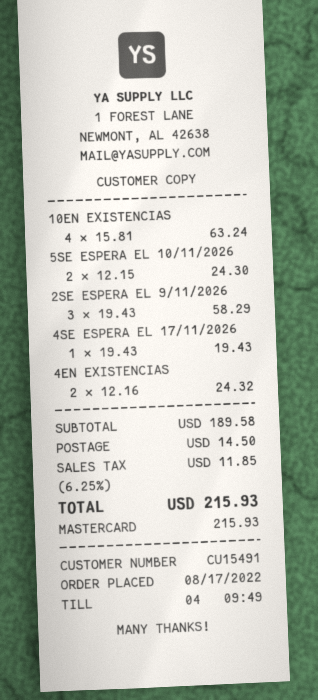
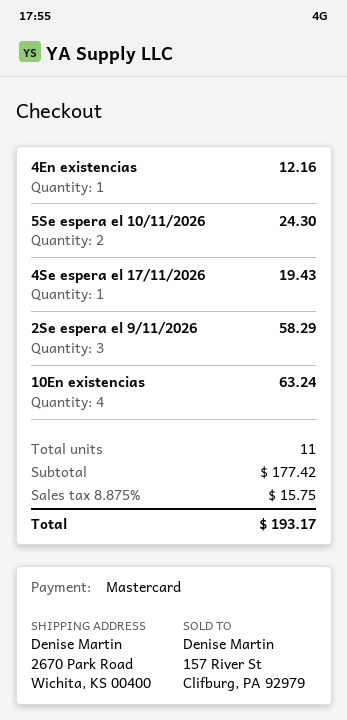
4EN EXISTENCIAS: 2 for 24.32 -> 1 for 12.16
subtotal: 189.58 -> 177.42
shipping: 14.50 -> none
tax: 6.25% = 11.85 -> 8.875% = 15.75
total: 215.93 -> 193.17

